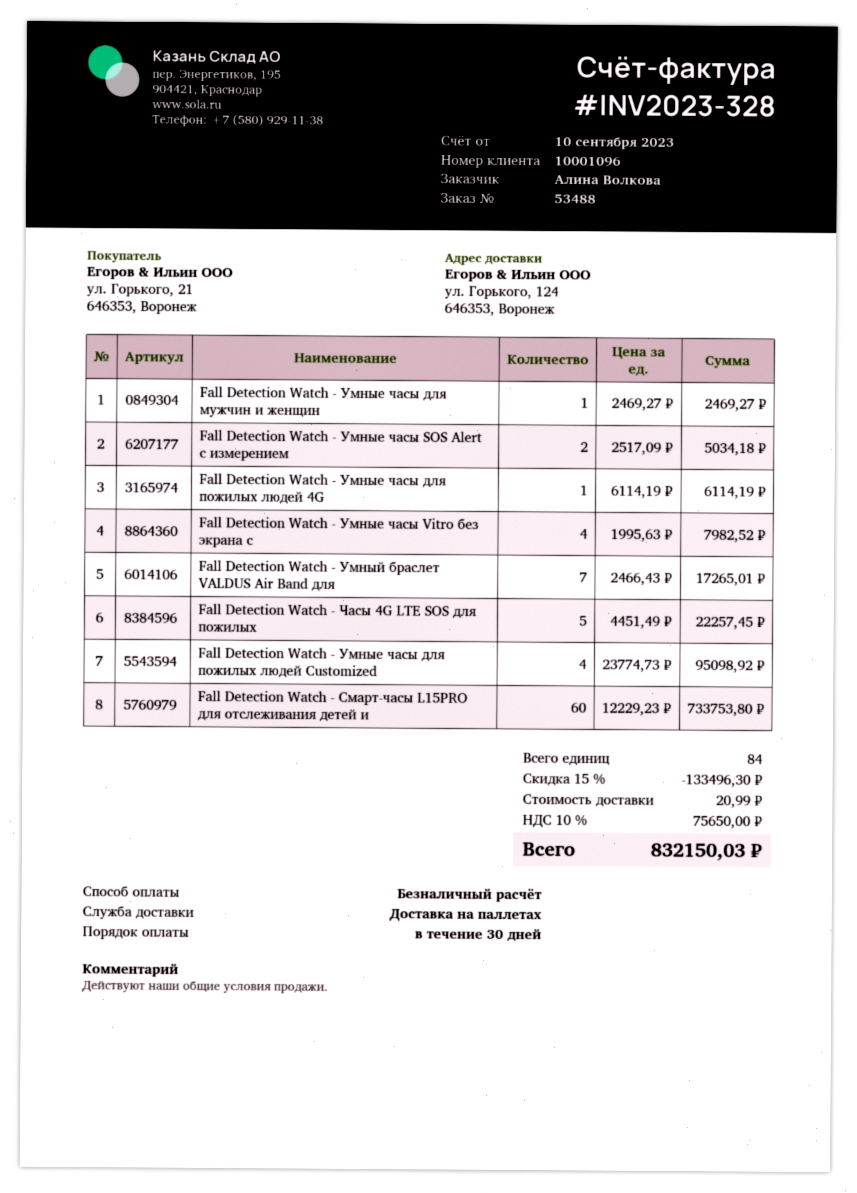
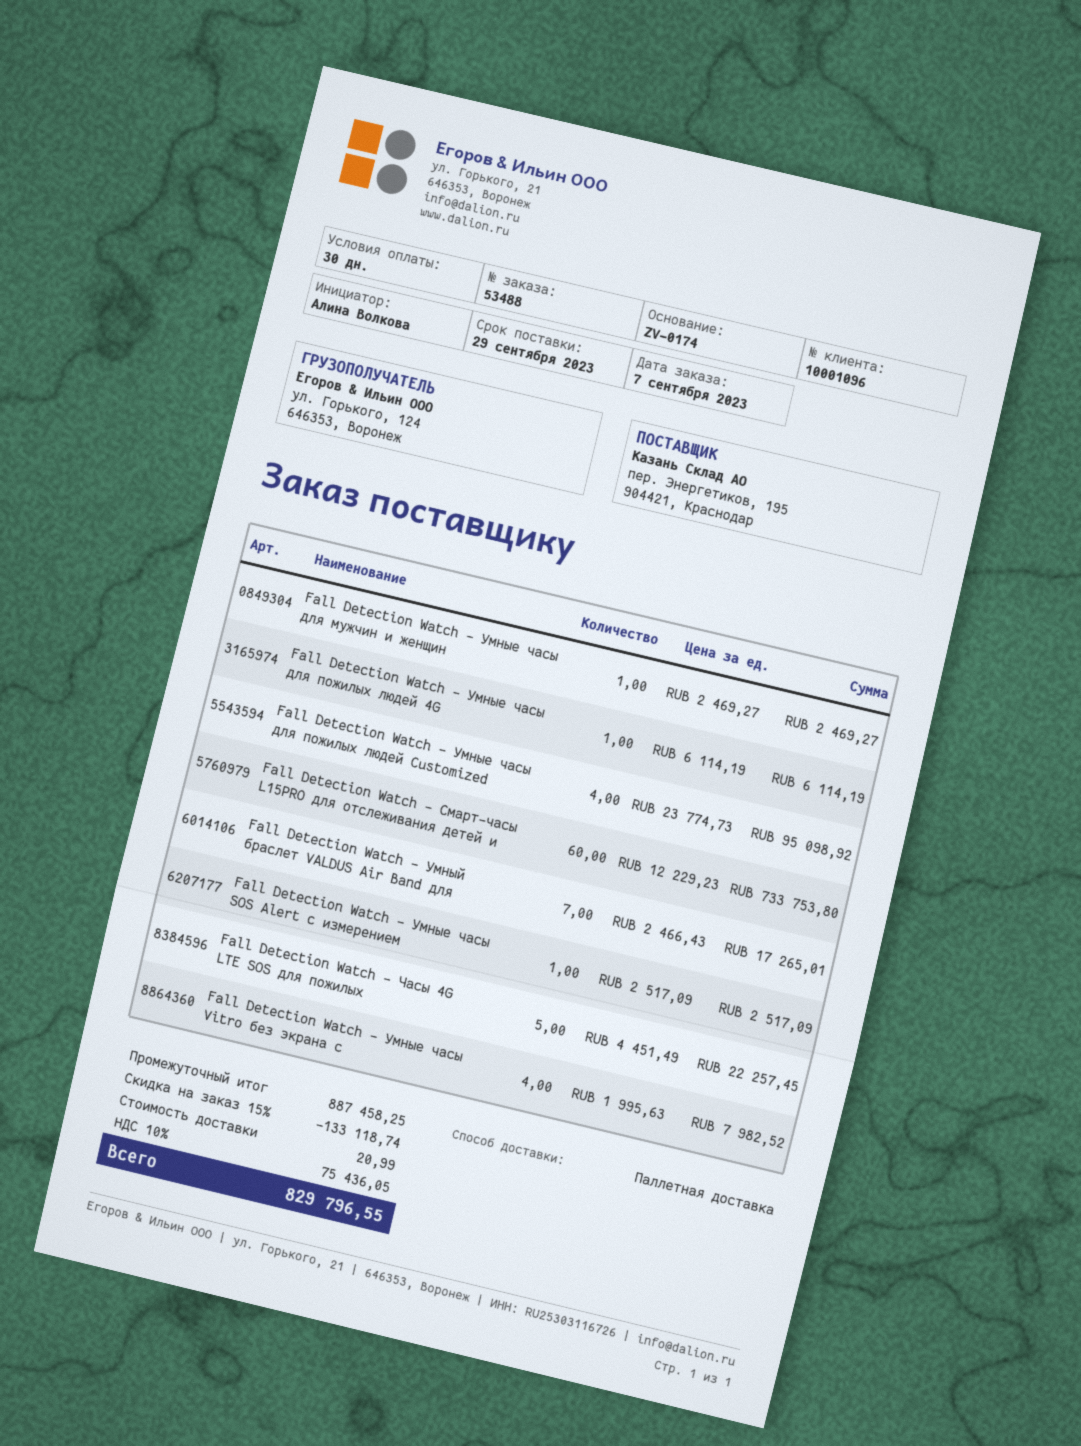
Fall Detection Watch - Умные часы SOS Alert с измерением: 2 x 2517.09 = 5034.18 -> 1 x 2517.09 = 2517.09
discount: 15% = 133496.30 -> 15% = 133118.74
tax: 10% = 75650.00 -> 10% = 75436.05
total: 832150.03 -> 829796.55

